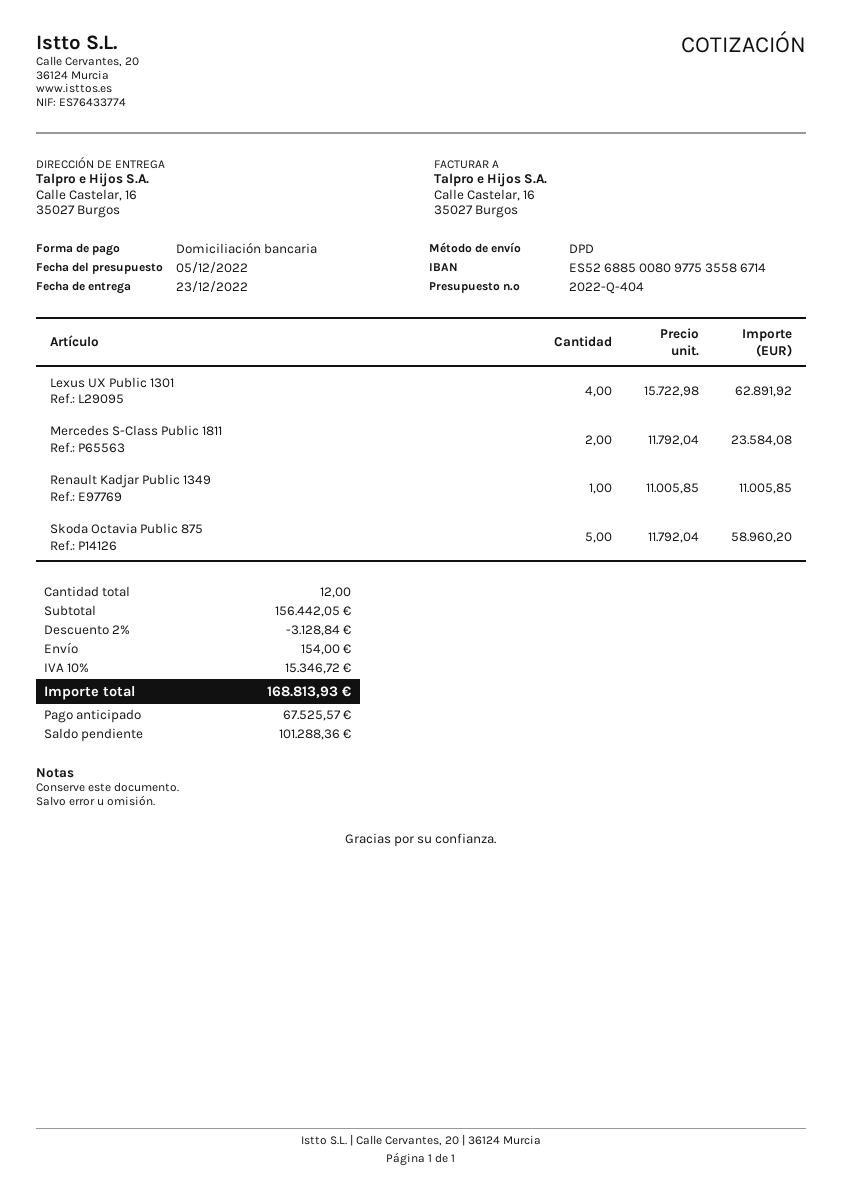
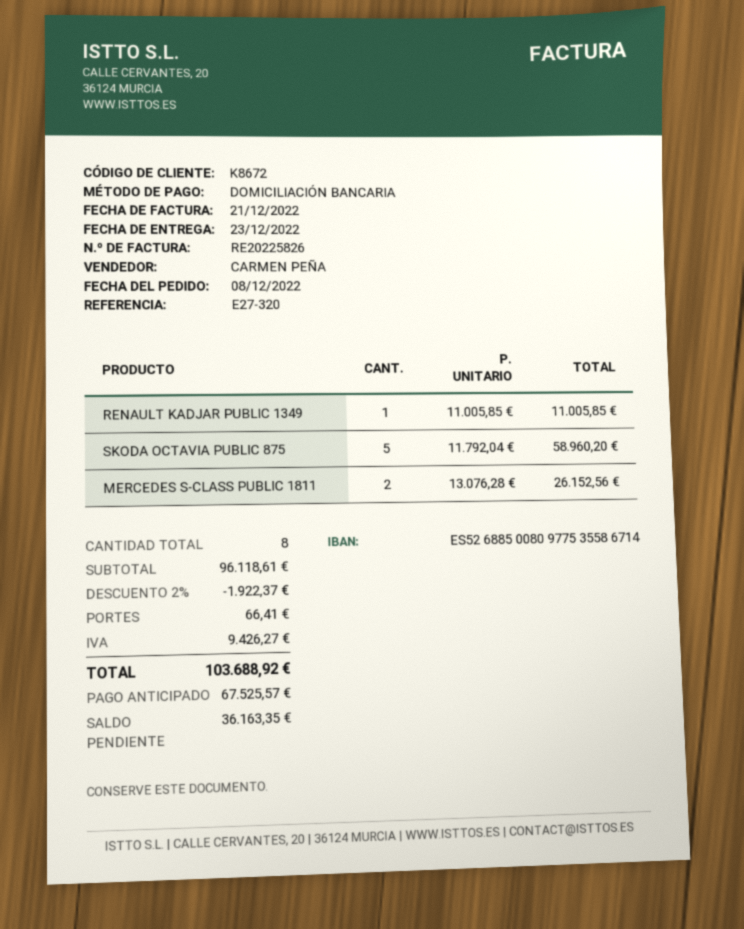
Lexus UX Public 1301: 4 x 15722.98 = 62891.92 -> none
Mercedes S-Class Public 1811: 2 x 11792.04 = 23584.08 -> 2 x 13076.28 = 26152.56
total quantity: 12 -> 8
subtotal: 156442.05 -> 96118.61
discount: 2% = 3128.84 -> 2% = 1922.37
shipping: 154.00 -> 66.41
tax: 15346.72 -> 9426.27
total: 168813.93 -> 103688.92
balance: 101288.36 -> 36163.35

